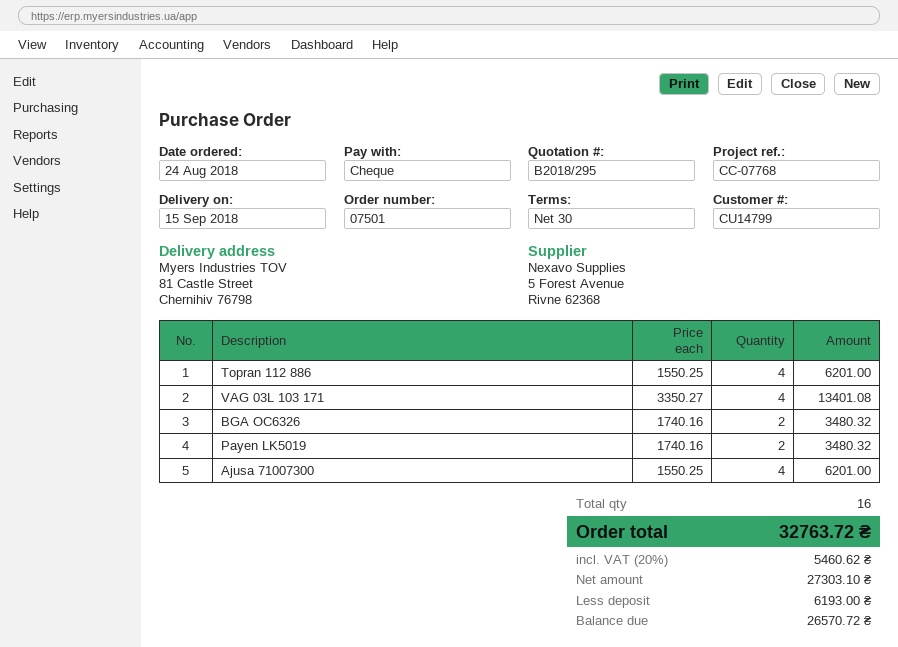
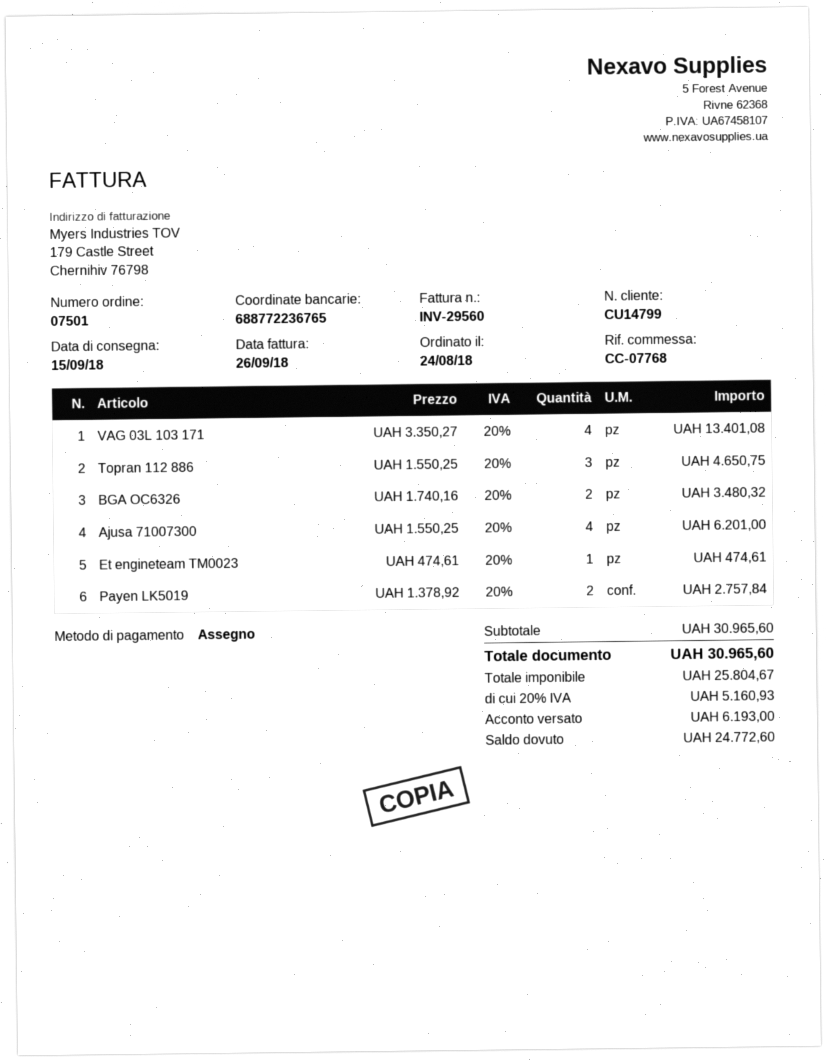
Topran 112 886: 4 x 1550.25 = 6201.00 -> 3 x 1550.25 = 4650.75
Payen LK5019: 2 x 1740.16 = 3480.32 -> 2 x 1378.92 = 2757.84
Et engineteam TM0023: none -> 1 x 474.61 = 474.61
net: 27303.10 -> 25804.67
tax: 20% = 5460.62 -> 20% = 5160.93
total: 32763.72 -> 30965.60
balance: 26570.72 -> 24772.60

